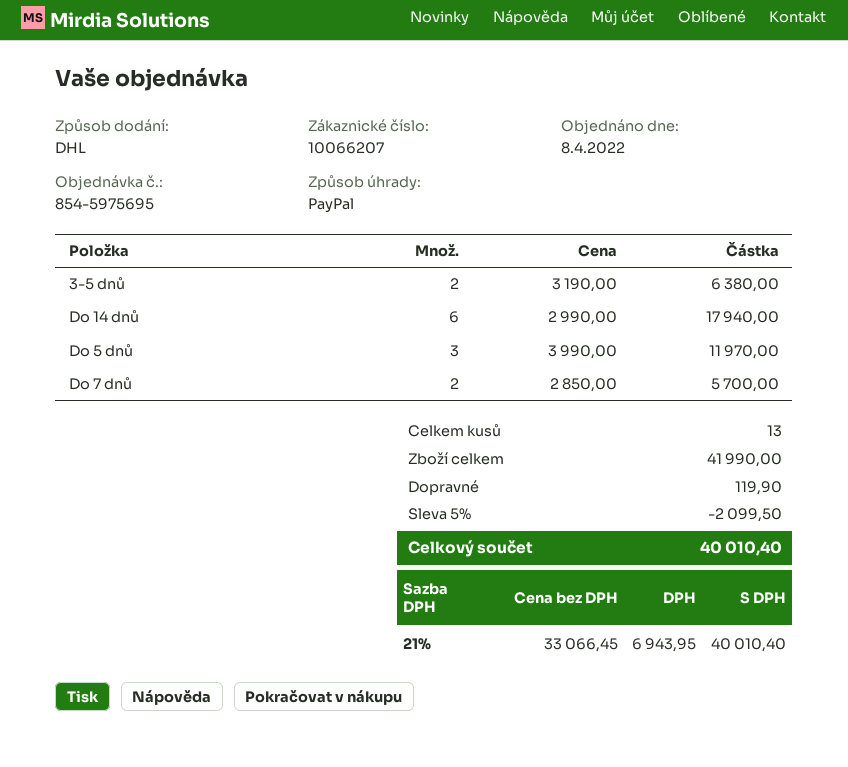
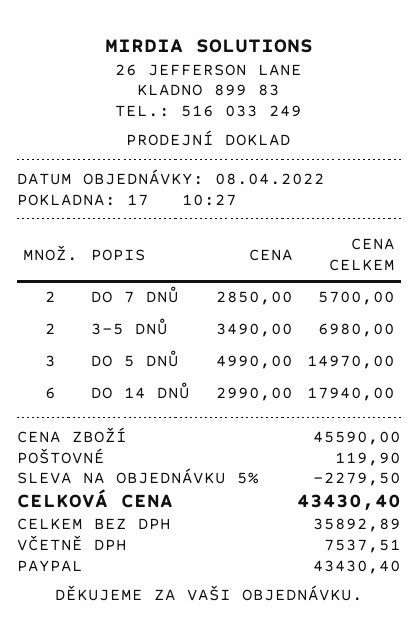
3-5 dnů: 2 x 3190.00 = 6380.00 -> 2 x 3490.00 = 6980.00
Do 5 dnů: 3 x 3990.00 = 11970.00 -> 3 x 4990.00 = 14970.00
subtotal: 41990.00 -> 45590.00
discount: 5% = 2099.50 -> 5% = 2279.50
net: 33066.45 -> 35892.89
tax: 6943.95 -> 7537.51
total: 40010.40 -> 43430.40

